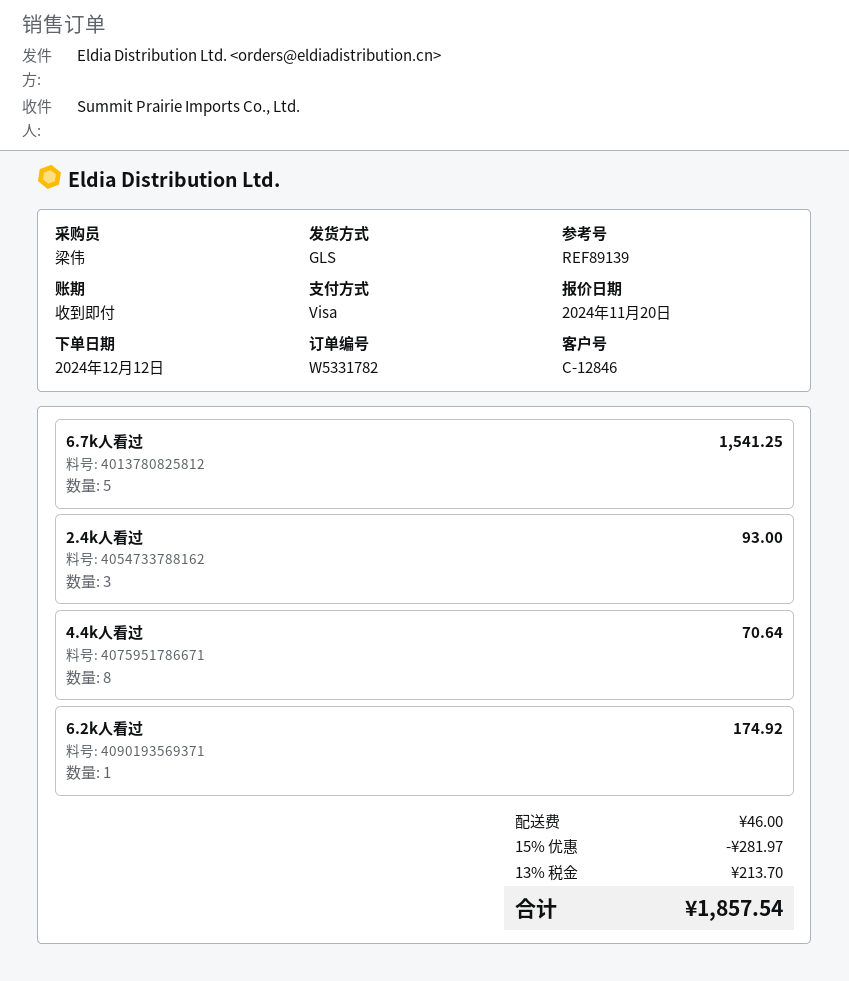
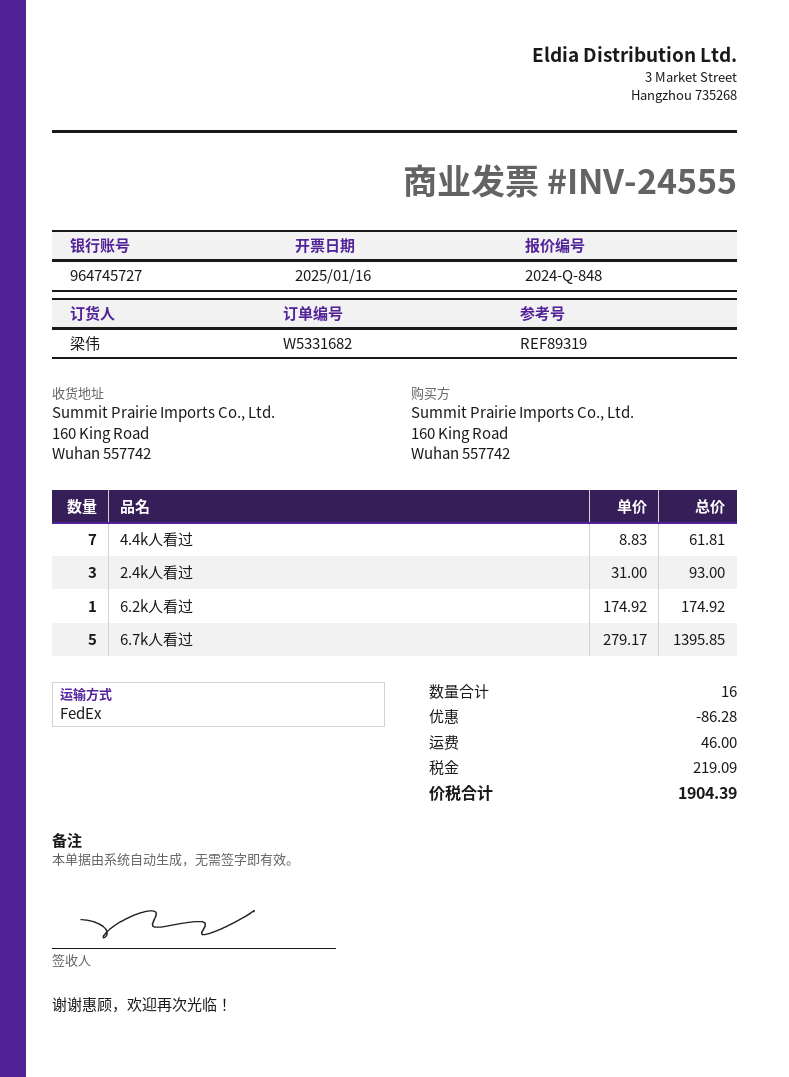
order number: W5331782 -> W5331682
reference: REF89139 -> REF89319
shipping method: GLS -> FedEx
6.7k人看过: 5 for 1541.25 -> 5 for 1395.85
4.4k人看过: 8 for 70.64 -> 7 for 61.81
discount: 281.97 -> 86.28
tax: 213.70 -> 219.09
total: 1857.54 -> 1904.39

